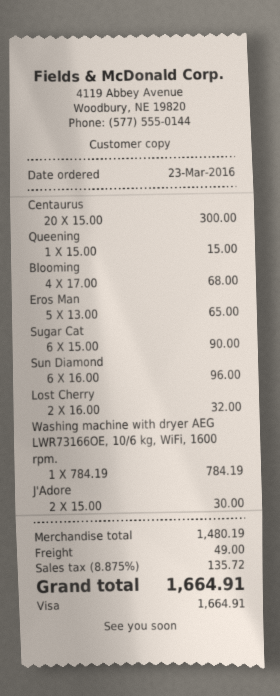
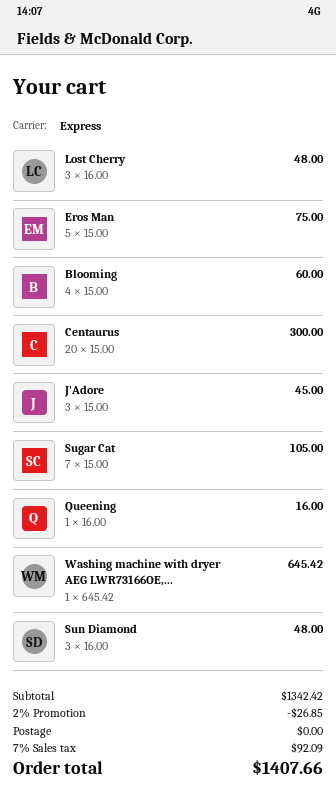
Queening: 1 x 15.00 = 15.00 -> 1 x 16.00 = 16.00
Blooming: 4 x 17.00 = 68.00 -> 4 x 15.00 = 60.00
Eros Man: 5 x 13.00 = 65.00 -> 5 x 15.00 = 75.00
Sugar Cat: 6 x 15.00 = 90.00 -> 7 x 15.00 = 105.00
Sun Diamond: 6 x 16.00 = 96.00 -> 3 x 16.00 = 48.00
Lost Cherry: 2 x 16.00 = 32.00 -> 3 x 16.00 = 48.00
Washing machine with dryer AEG LWR73166OE, 10/6 kg, WiFi, 1600 rpm.: 1 x 784.19 = 784.19 -> 1 x 645.42 = 645.42
J'Adore: 2 x 15.00 = 30.00 -> 3 x 15.00 = 45.00
subtotal: 1480.19 -> 1342.42
discount: none -> 2% = 26.85
shipping: 49.00 -> 0.00
tax: 8.875% = 135.72 -> 7% = 92.09
total: 1664.91 -> 1407.66

